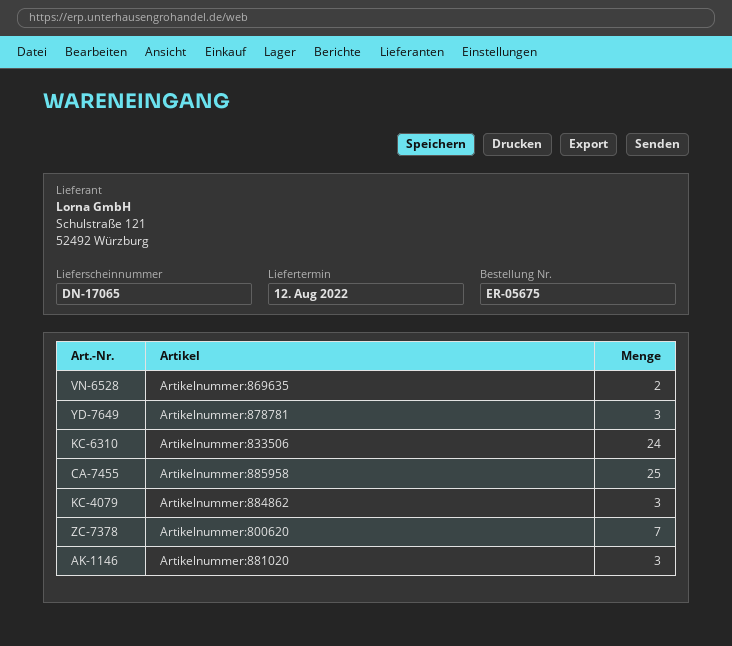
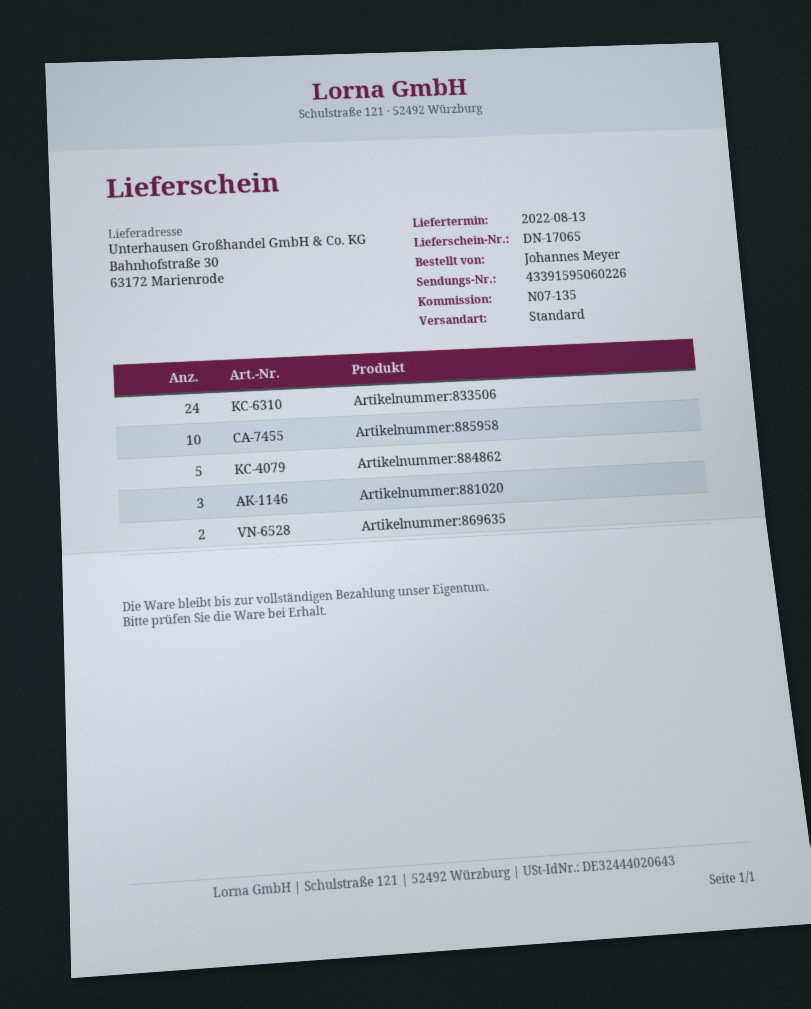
delivery date: 2022-08-12 -> 2022-08-13
Artikelnummer:878781: 3 -> none
Artikelnummer:885958: 25 -> 10
Artikelnummer:884862: 3 -> 5
Artikelnummer:800620: 7 -> none

